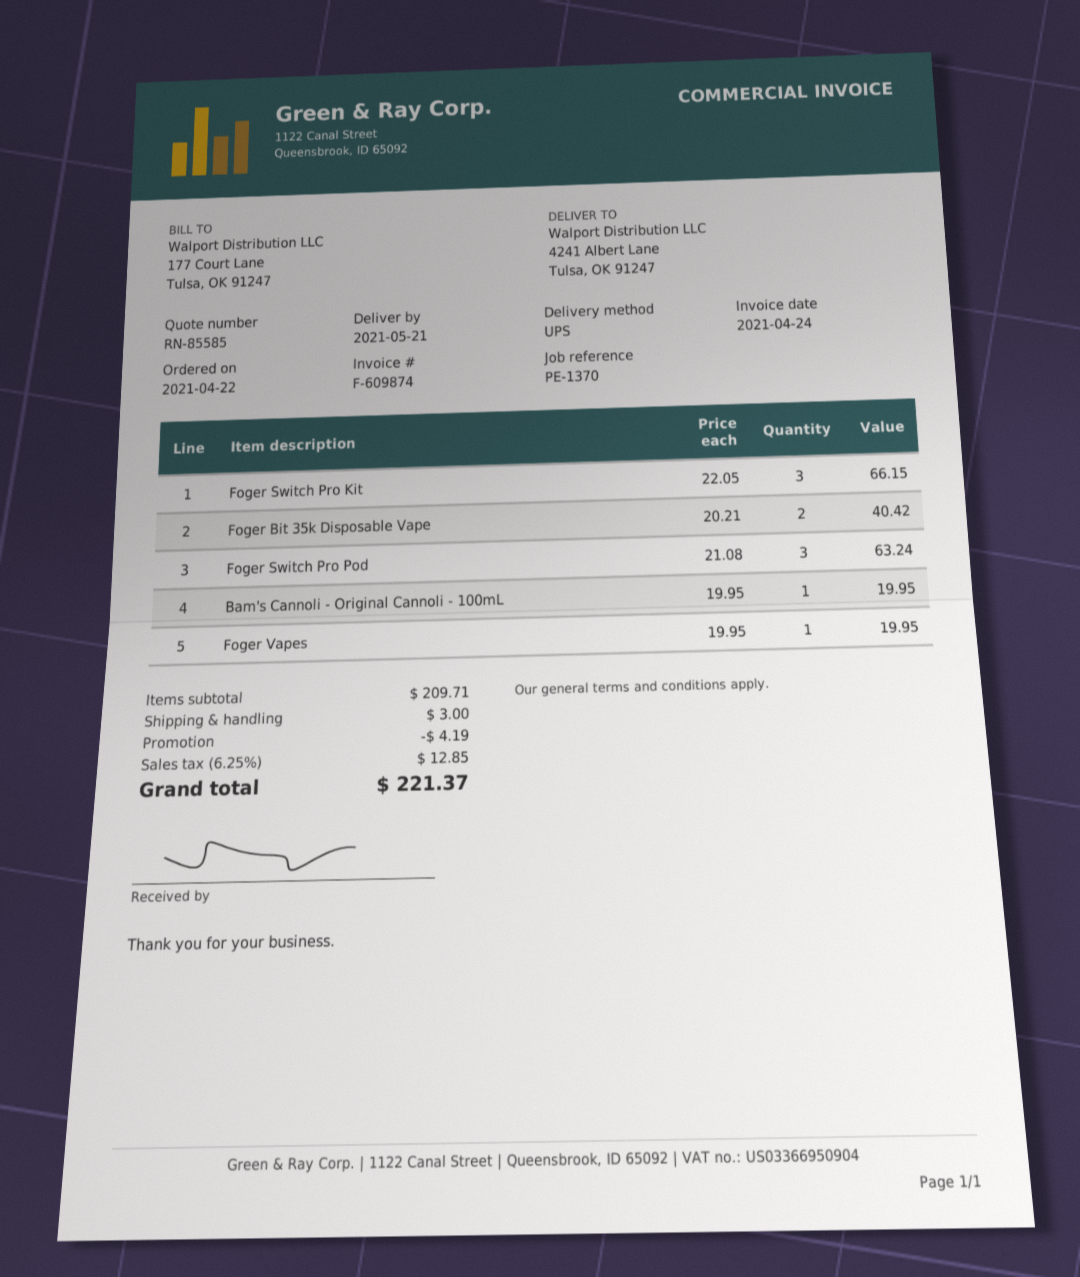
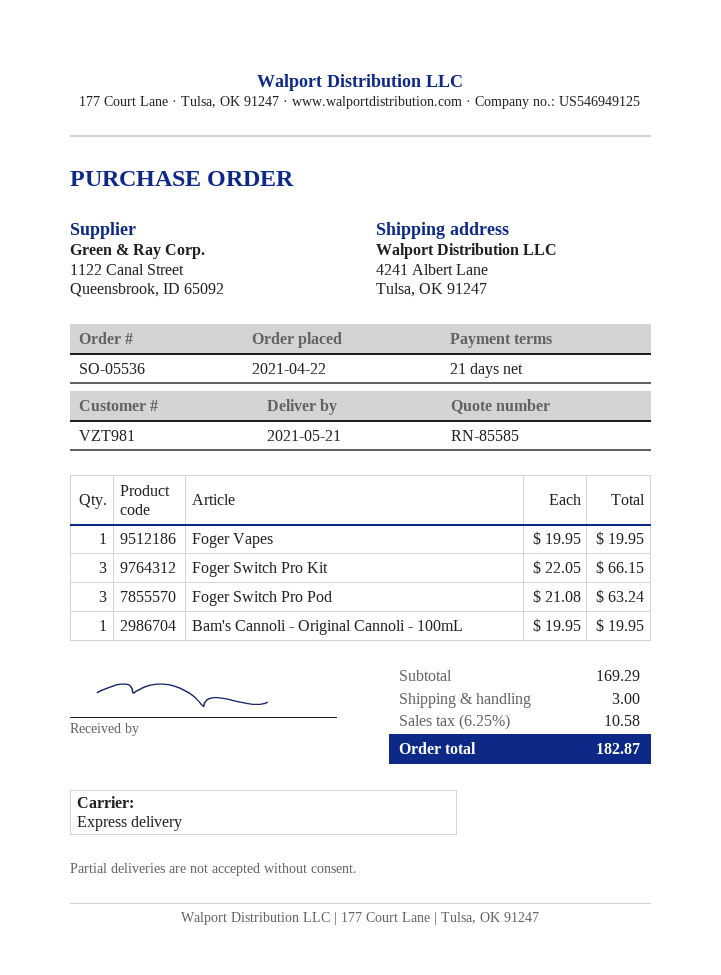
shipping method: UPS -> express
Foger Bit 35k Disposable Vape: 2 x 20.21 = 40.42 -> none
subtotal: 209.71 -> 169.29
discount: 4.19 -> none
tax: 6.25% = 12.85 -> 6.25% = 10.58
total: 221.37 -> 182.87

